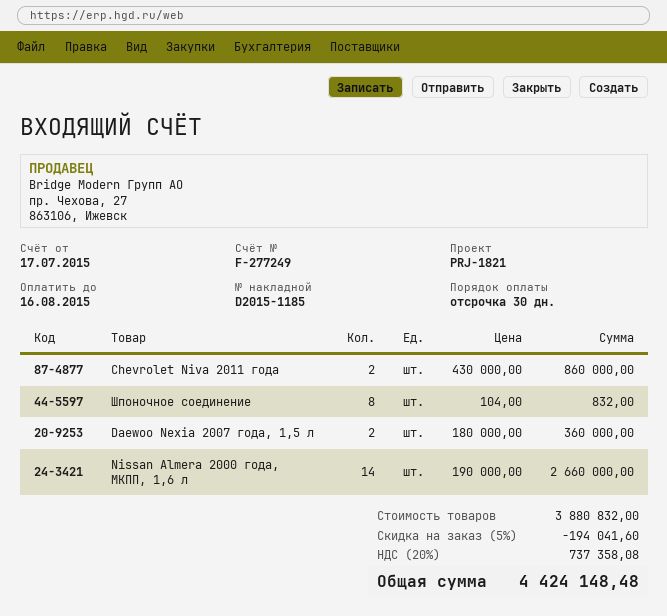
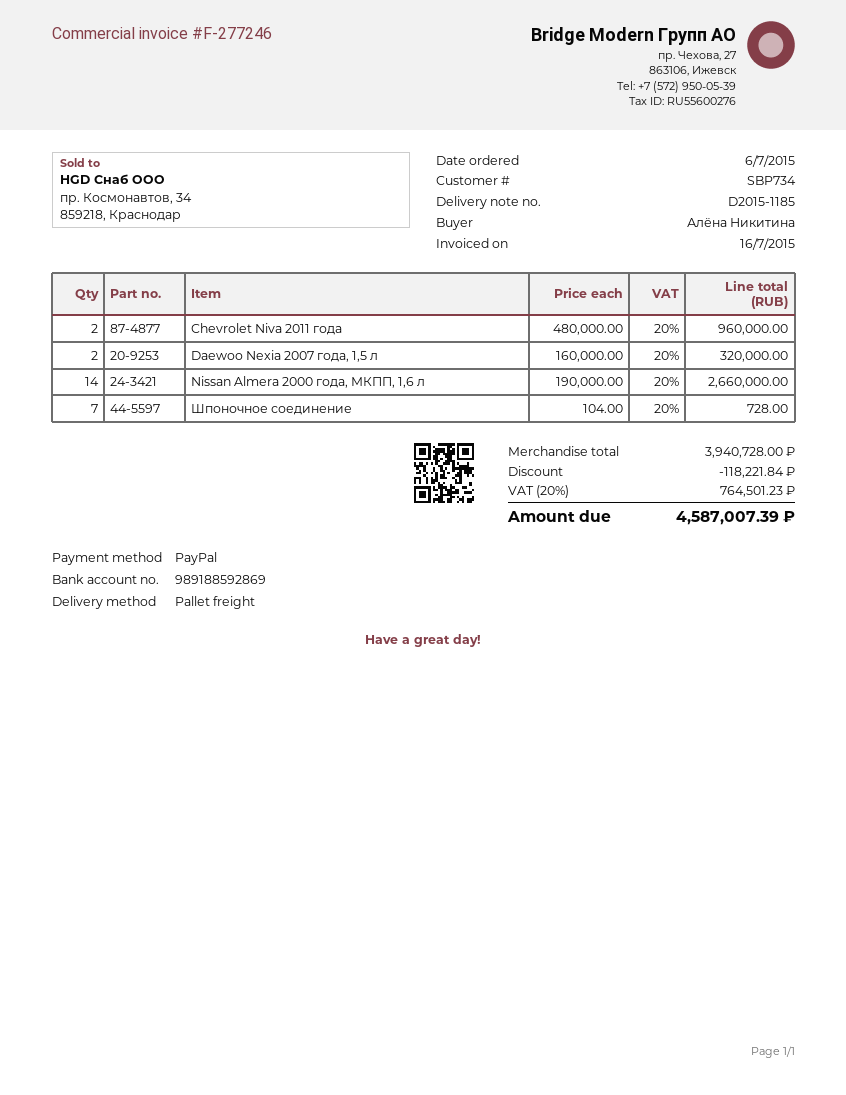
invoice number: F-277249 -> F-277246
invoice date: 2015-07-17 -> 2015-07-16
Chevrolet Niva 2011 года: 2 x 430000.00 = 860000.00 -> 2 x 480000.00 = 960000.00
Шпоночное соединение: 8 x 104.00 = 832.00 -> 7 x 104.00 = 728.00
Daewoo Nexia 2007 года, 1,5 л: 2 x 180000.00 = 360000.00 -> 2 x 160000.00 = 320000.00
subtotal: 3880832.00 -> 3940728.00
discount: 194041.60 -> 118221.84
tax: 20% = 737358.08 -> 20% = 764501.23
total: 4424148.48 -> 4587007.39

